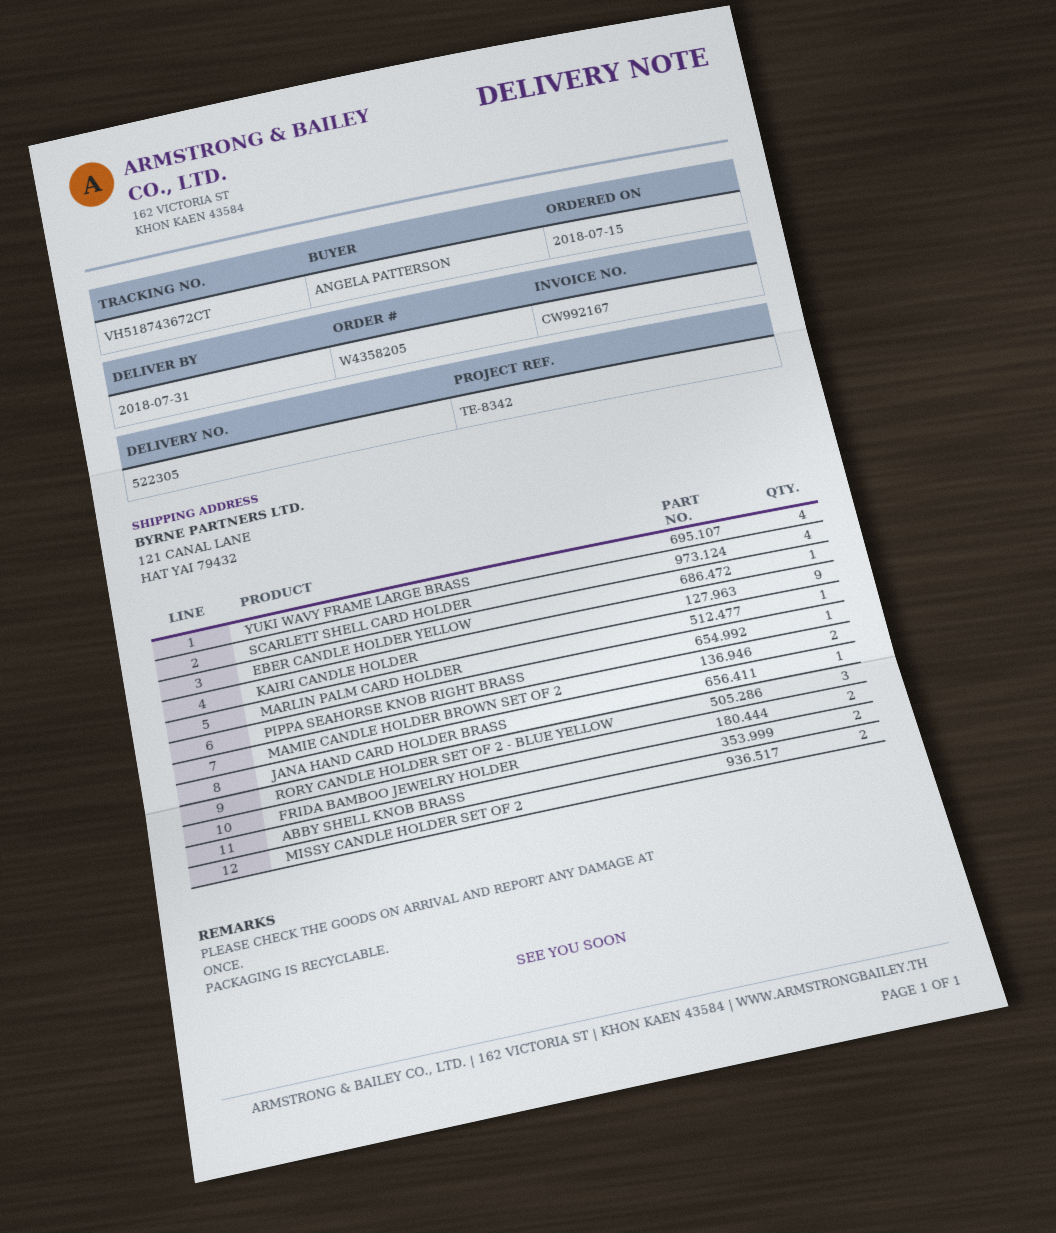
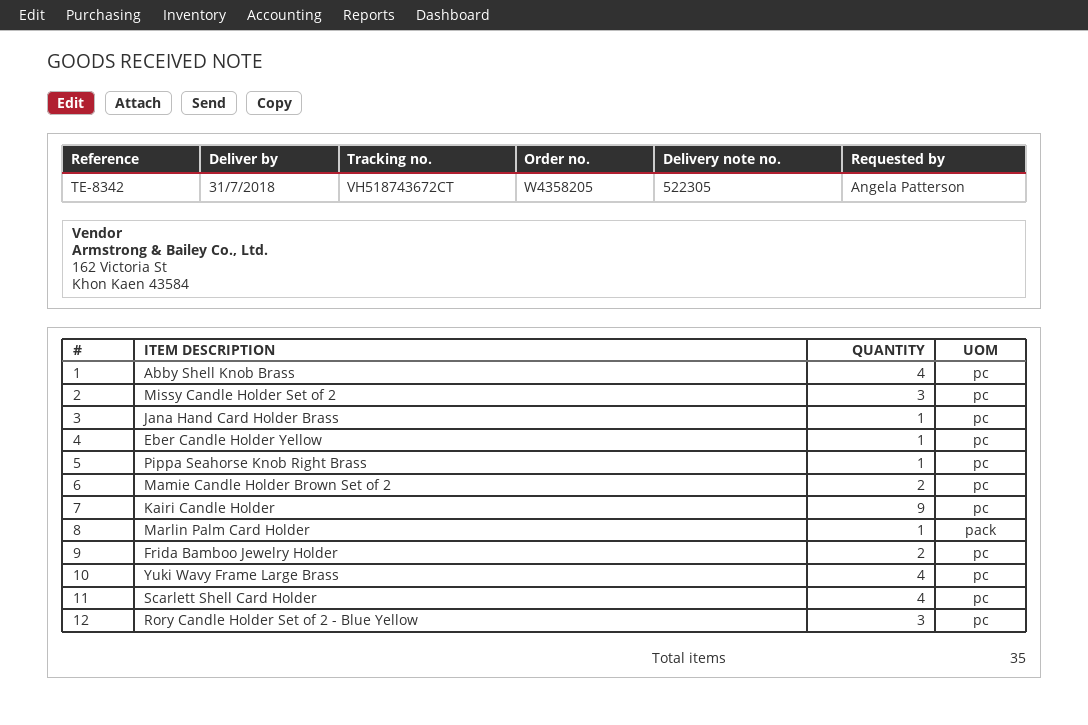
ABBY SHELL KNOB BRASS: 2 -> 4
MISSY CANDLE HOLDER SET OF 2: 2 -> 3

